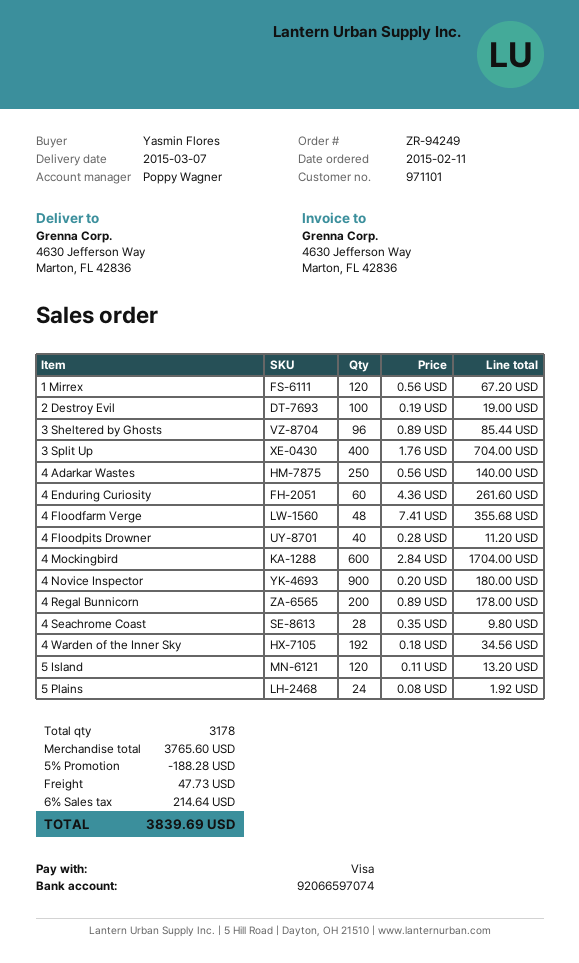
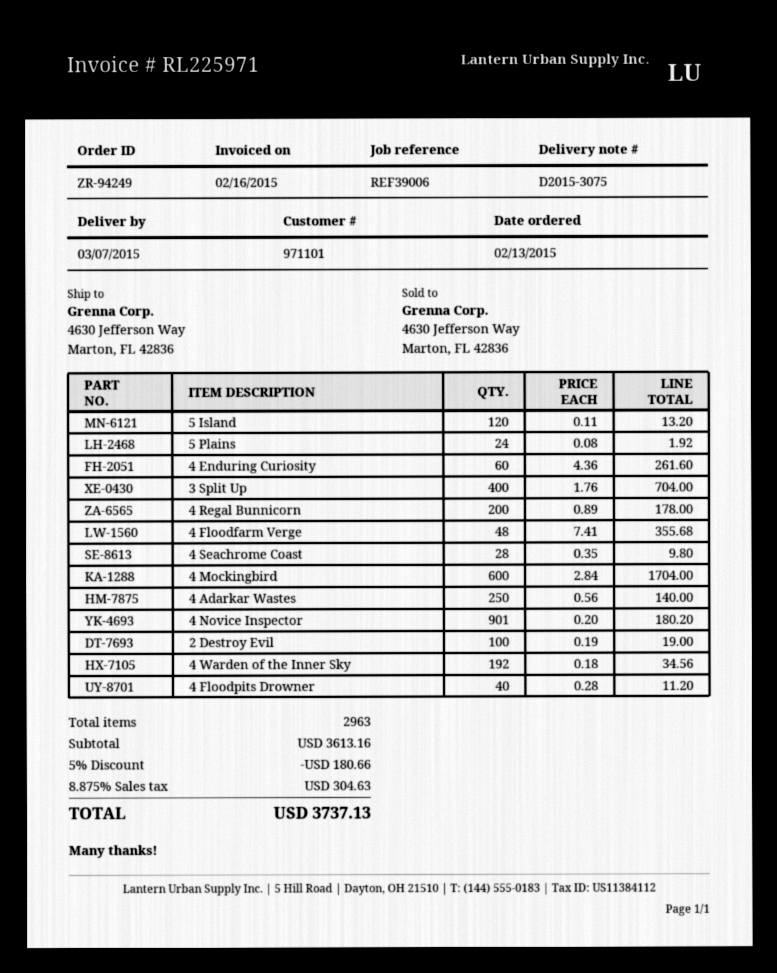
order date: 2015-02-11 -> 2015-02-13
1 Mirrex: 120 x 0.56 = 67.20 -> none
3 Sheltered by Ghosts: 96 x 0.89 = 85.44 -> none
4 Novice Inspector: 900 x 0.20 = 180.00 -> 901 x 0.20 = 180.20
total quantity: 3178 -> 2963
subtotal: 3765.60 -> 3613.16
discount: 5% = 188.28 -> 5% = 180.66
shipping: 47.73 -> none
tax: 6% = 214.64 -> 8.875% = 304.63
total: 3839.69 -> 3737.13

